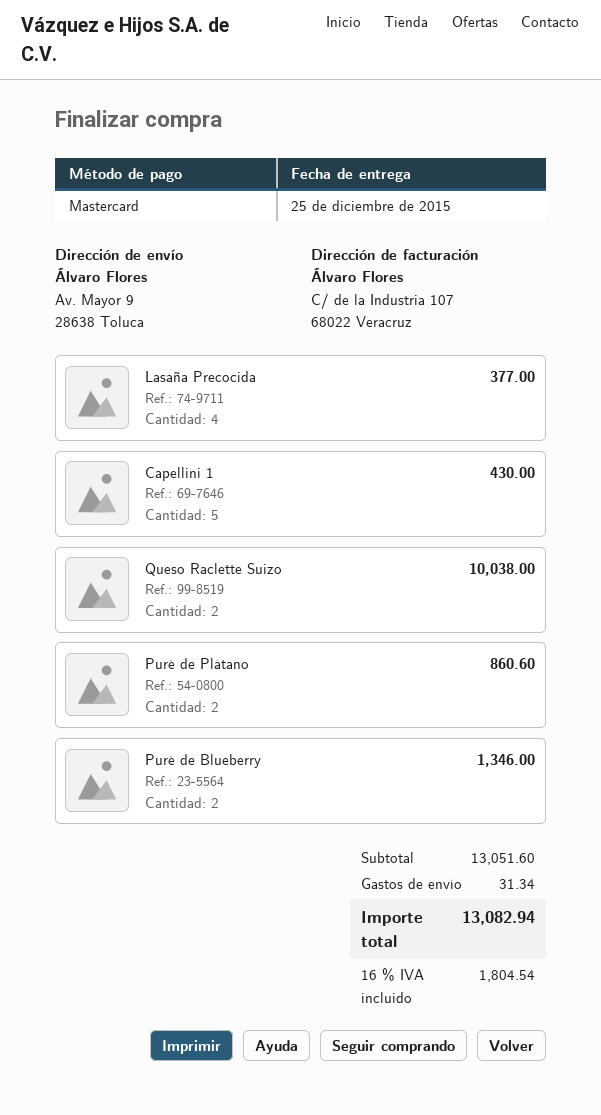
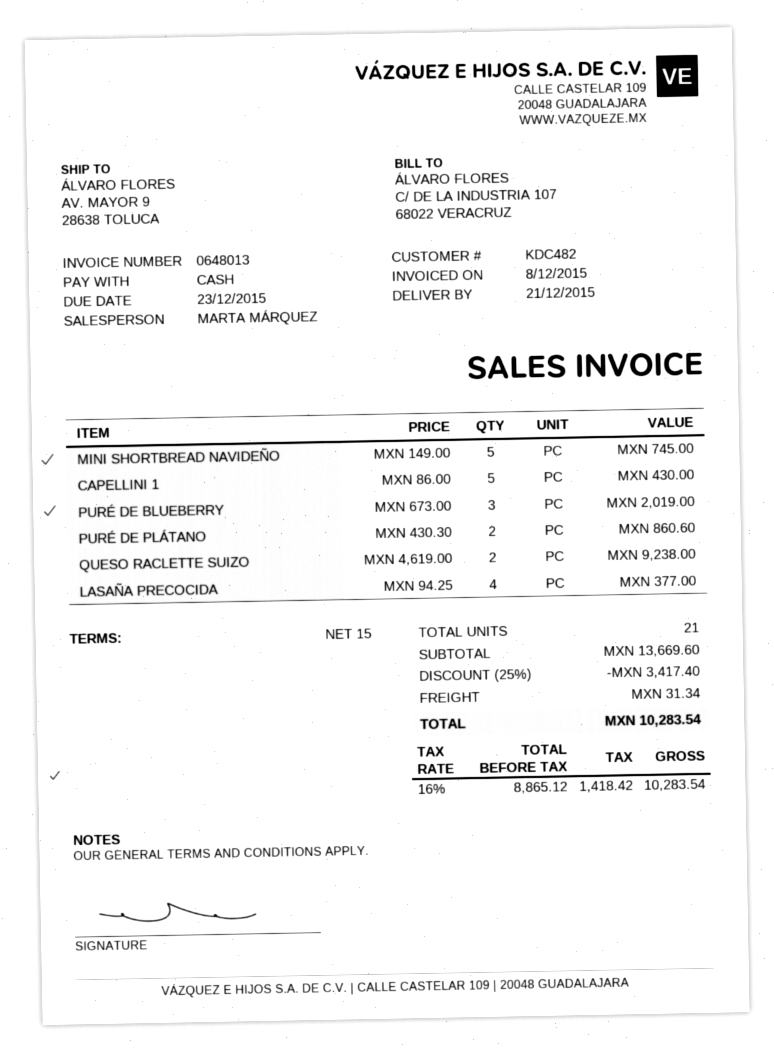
delivery date: 2015-12-25 -> 2015-12-21
payment method: Mastercard -> cash
Queso Raclette Suizo: 2 for 10038.00 -> 2 for 9238.00
Puré de Blueberry: 2 for 1346.00 -> 3 for 2019.00
MINI SHORTBREAD NAVIDEÑO: none -> 5 for 745.00
subtotal: 13051.60 -> 13669.60
discount: none -> 25% = 3417.40
tax: 16% = 1804.54 -> 16% = 1418.42
total: 13082.94 -> 10283.54

